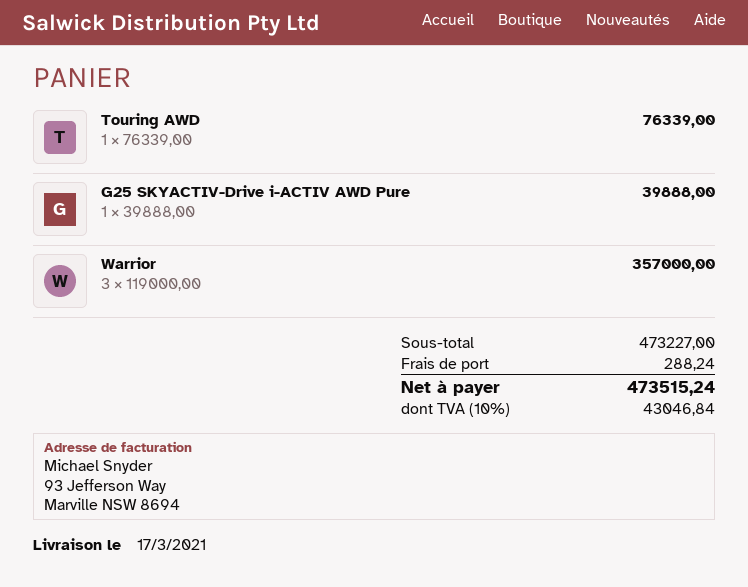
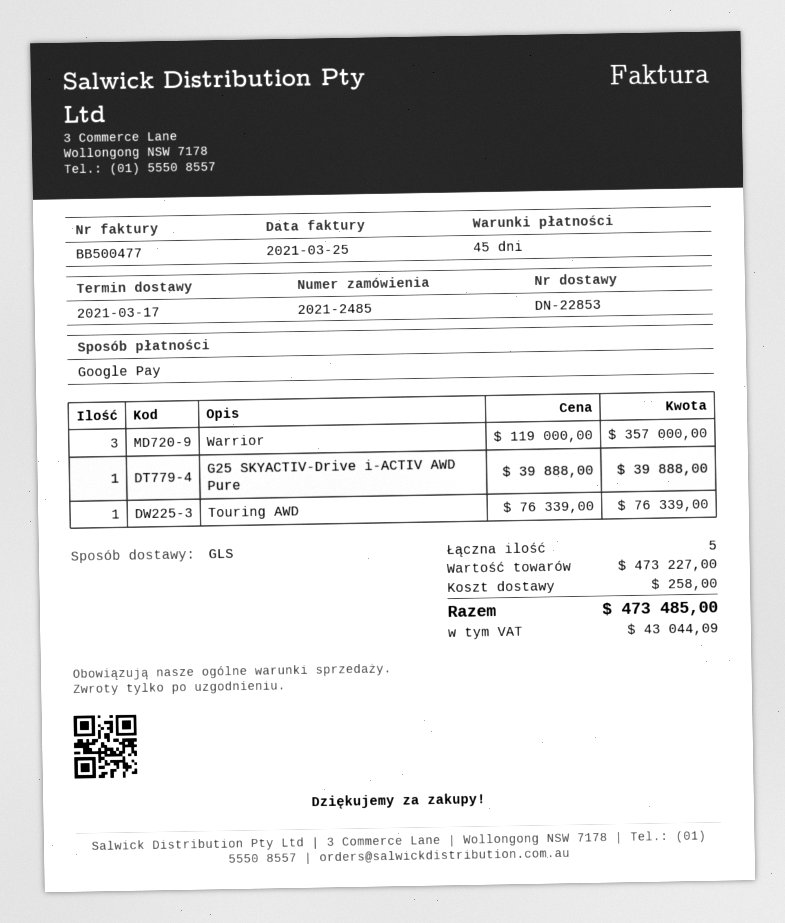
shipping: 288.24 -> 258.00
tax: 43046.84 -> 43044.09
total: 473515.24 -> 473485.00

